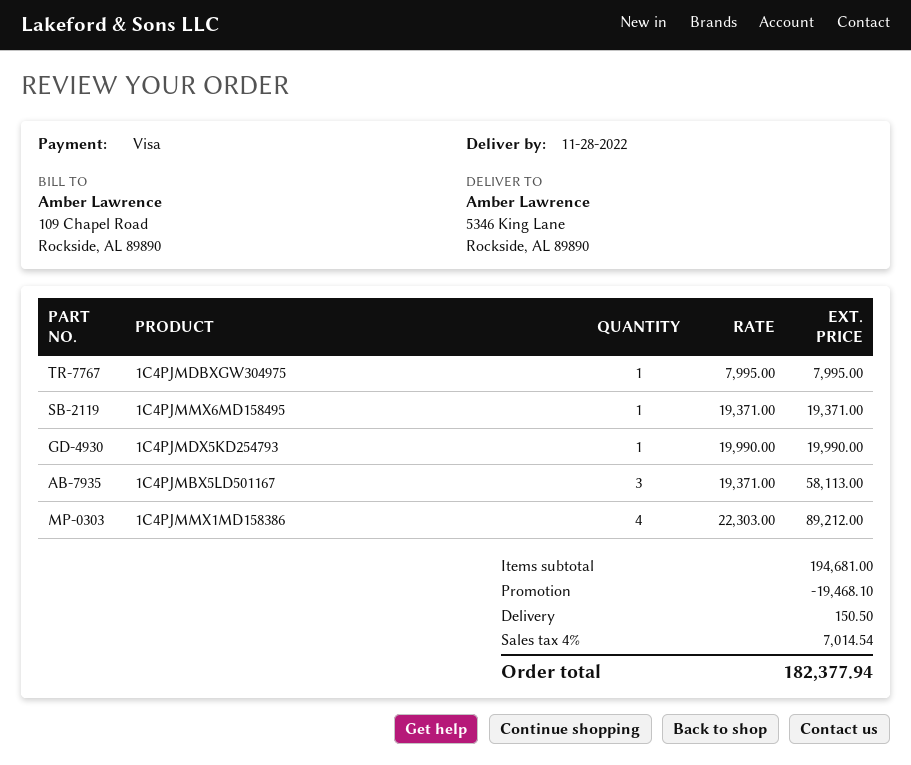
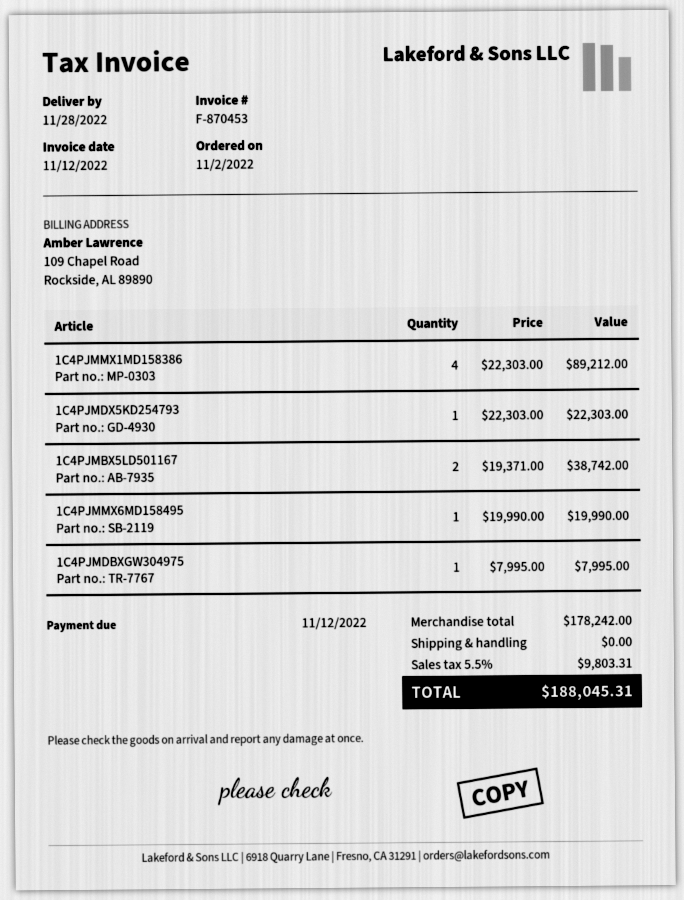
1C4PJMMX6MD158495: 1 x 19371.00 = 19371.00 -> 1 x 19990.00 = 19990.00
1C4PJMDX5KD254793: 1 x 19990.00 = 19990.00 -> 1 x 22303.00 = 22303.00
1C4PJMBX5LD501167: 3 x 19371.00 = 58113.00 -> 2 x 19371.00 = 38742.00
subtotal: 194681.00 -> 178242.00
discount: 19468.10 -> none
shipping: 150.50 -> 0.00
tax: 4% = 7014.54 -> 5.5% = 9803.31
total: 182377.94 -> 188045.31

